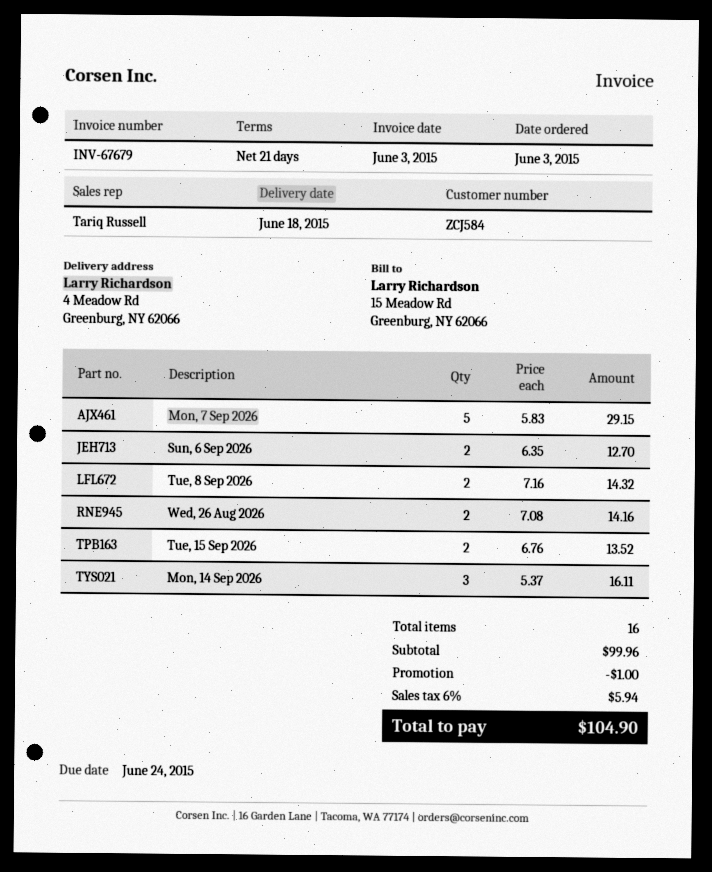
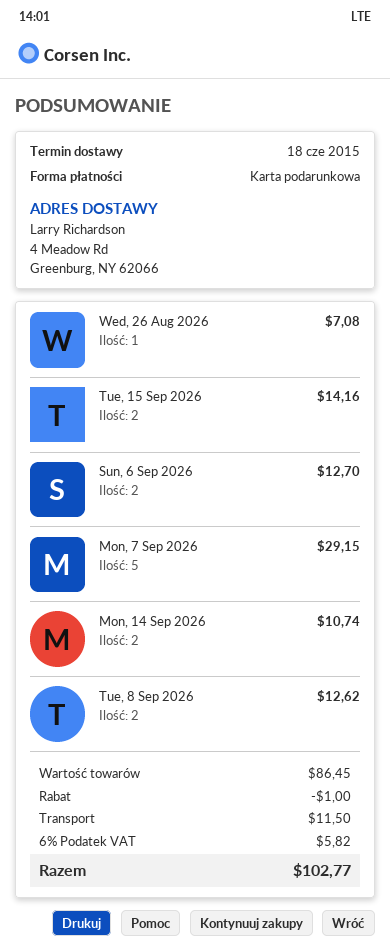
Tue, 8 Sep 2026: 2 for 14.32 -> 2 for 12.62
Wed, 26 Aug 2026: 2 for 14.16 -> 1 for 7.08
Tue, 15 Sep 2026: 2 for 13.52 -> 2 for 14.16
Mon, 14 Sep 2026: 3 for 16.11 -> 2 for 10.74
subtotal: 99.96 -> 86.45
shipping: none -> 11.50
tax: 6% = 5.94 -> 6% = 5.82
total: 104.90 -> 102.77

